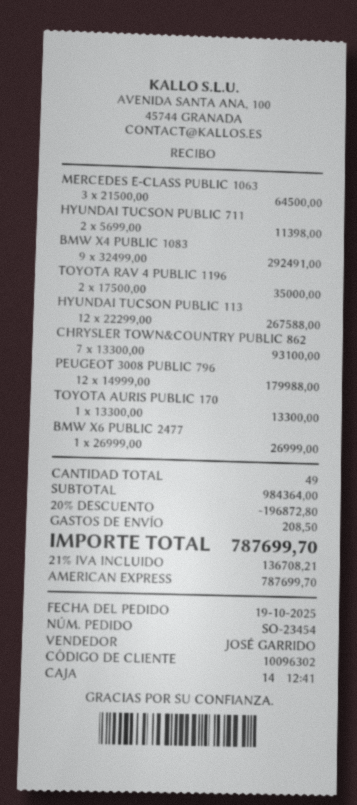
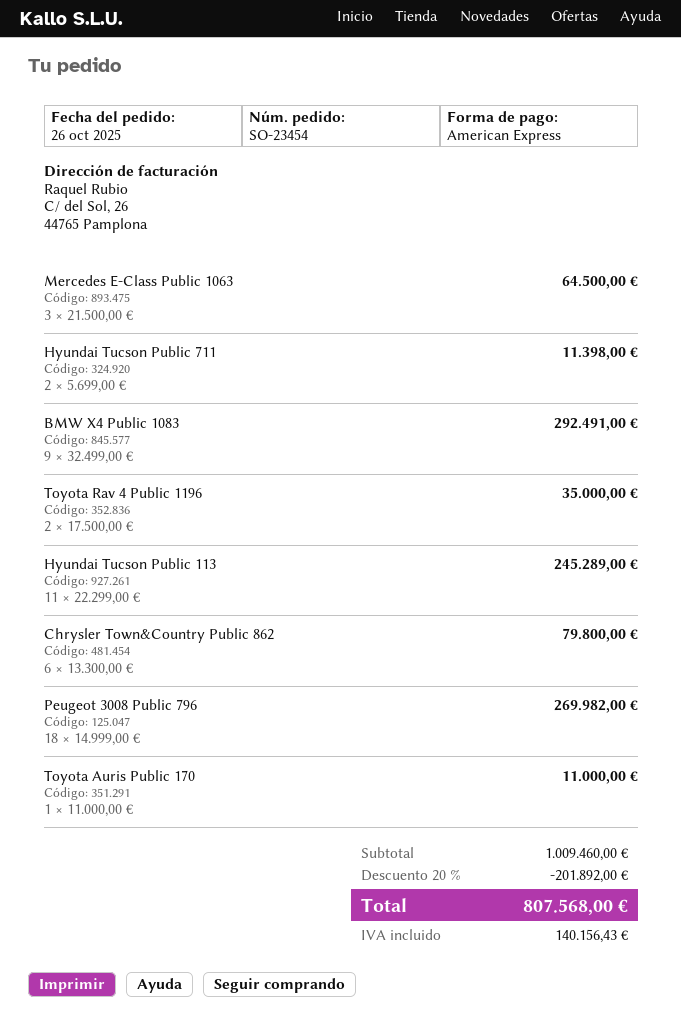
order date: 2025-10-19 -> 2025-10-26
HYUNDAI TUCSON PUBLIC 113: 12 x 22299.00 = 267588.00 -> 11 x 22299.00 = 245289.00
CHRYSLER TOWN&COUNTRY PUBLIC 862: 7 x 13300.00 = 93100.00 -> 6 x 13300.00 = 79800.00
PEUGEOT 3008 PUBLIC 796: 12 x 14999.00 = 179988.00 -> 18 x 14999.00 = 269982.00
TOYOTA AURIS PUBLIC 170: 1 x 13300.00 = 13300.00 -> 1 x 11000.00 = 11000.00
BMW X6 PUBLIC 2477: 1 x 26999.00 = 26999.00 -> none
subtotal: 984364.00 -> 1009460.00
discount: 20% = 196872.80 -> 20% = 201892.00
shipping: 208.50 -> none
tax: 136708.21 -> 140156.43
total: 787699.70 -> 807568.00

